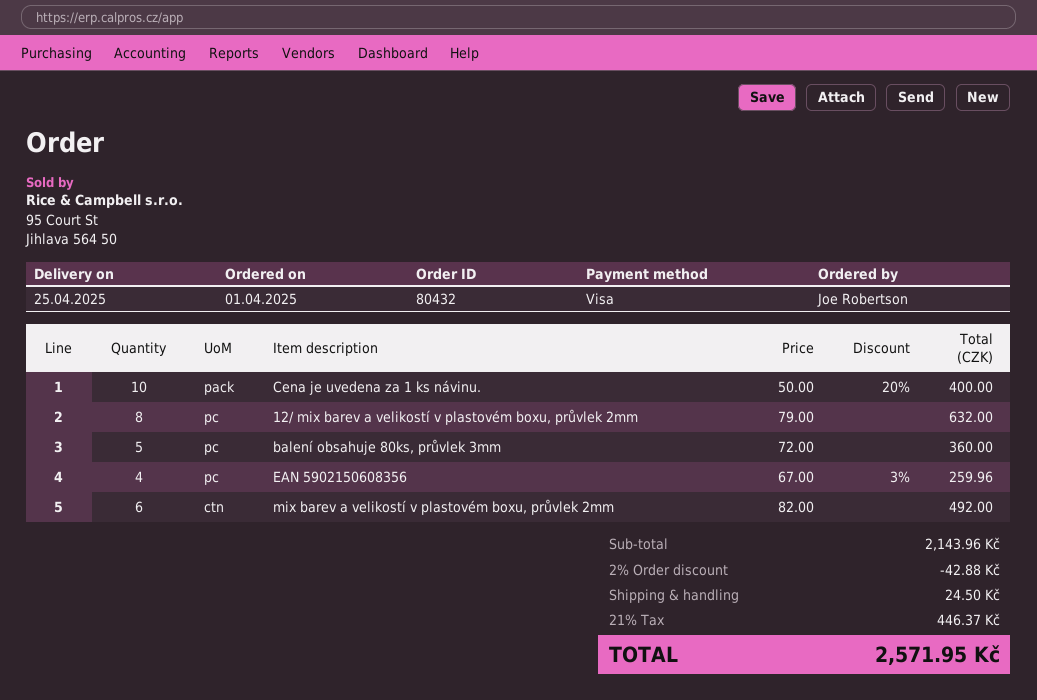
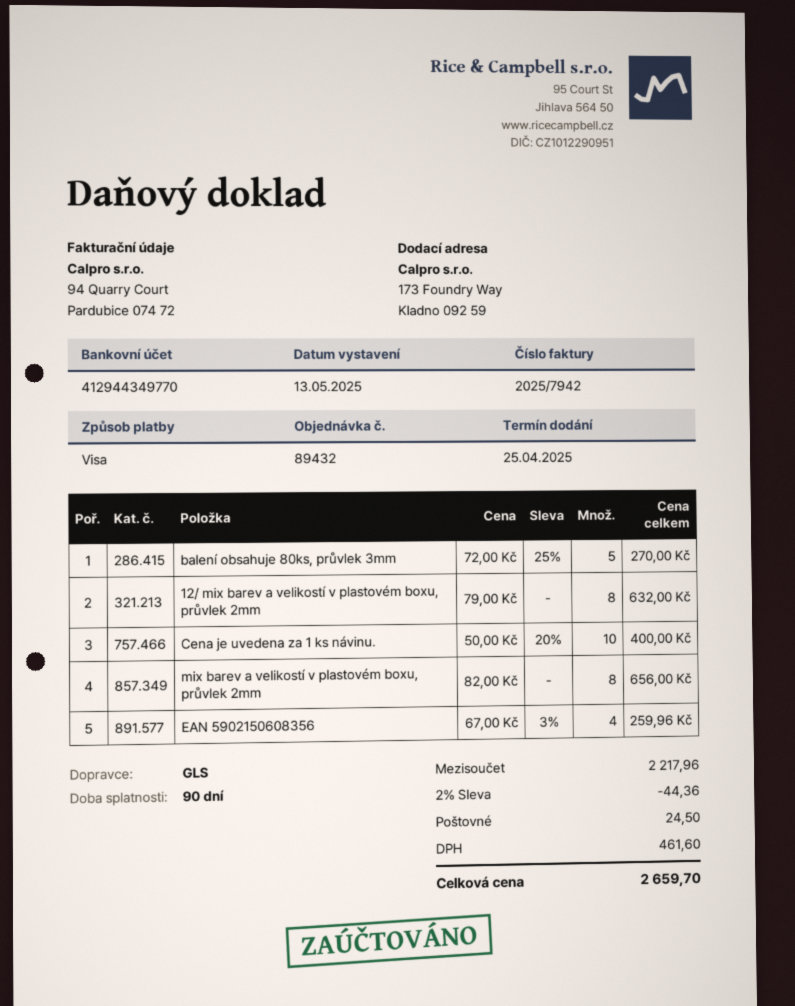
order number: 80432 -> 89432
balení obsahuje 80ks, průvlek 3mm: 5 x 72.00 = 360.00 -> 5 x 72.00 - 25% = 270.00
mix barev a velikostí v plastovém boxu, průvlek 2mm: 6 x 82.00 = 492.00 -> 8 x 82.00 = 656.00
subtotal: 2143.96 -> 2217.96
discount: 2% = 42.88 -> 2% = 44.36
tax: 446.37 -> 461.60
total: 2571.95 -> 2659.70

